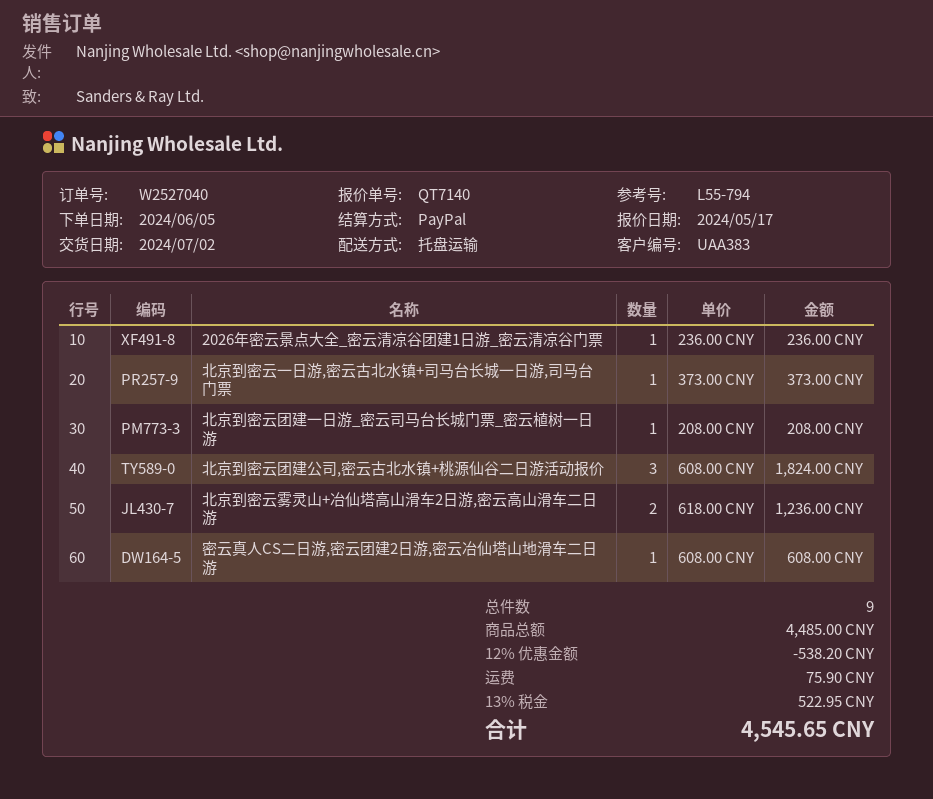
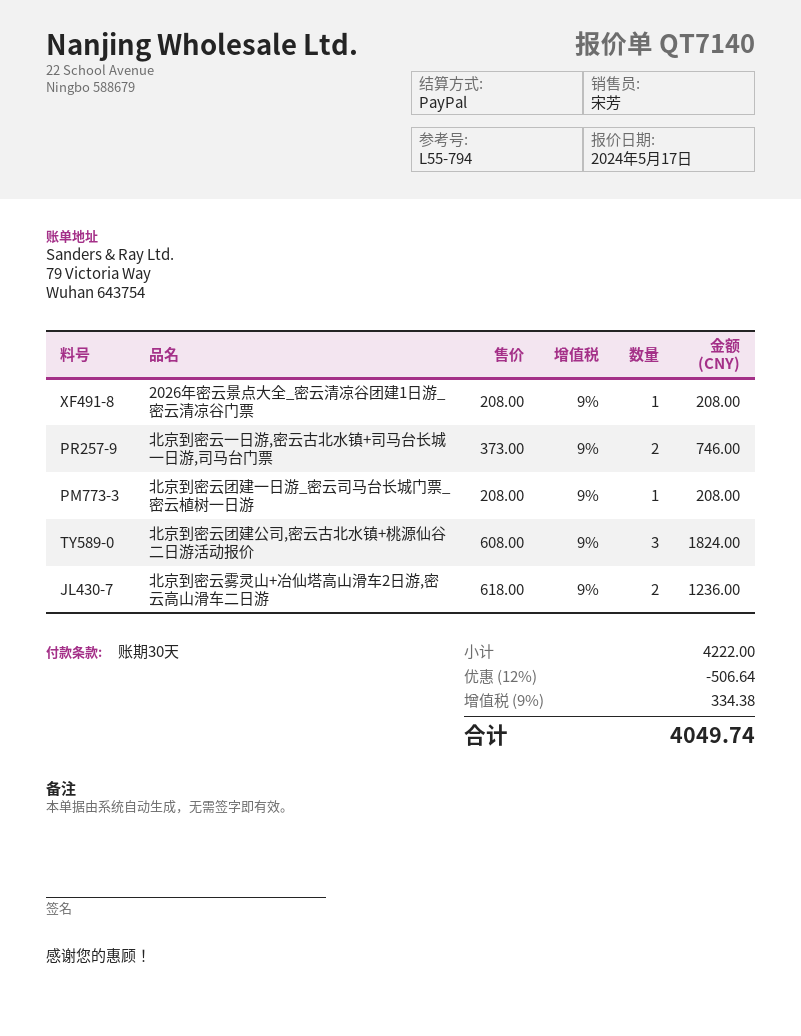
2026年密云景点大全_密云清凉谷团建1日游_密云清凉谷门票: 1 x 236.00 = 236.00 -> 1 x 208.00 = 208.00
北京到密云一日游,密云古北水镇+司马台长城一日游,司马台门票: 1 x 373.00 = 373.00 -> 2 x 373.00 = 746.00
密云真人CS二日游,密云团建2日游,密云冶仙塔山地滑车二日游: 1 x 608.00 = 608.00 -> none
subtotal: 4485.00 -> 4222.00
discount: 12% = 538.20 -> 12% = 506.64
shipping: 75.90 -> none
tax: 13% = 522.95 -> 9% = 334.38
total: 4545.65 -> 4049.74

